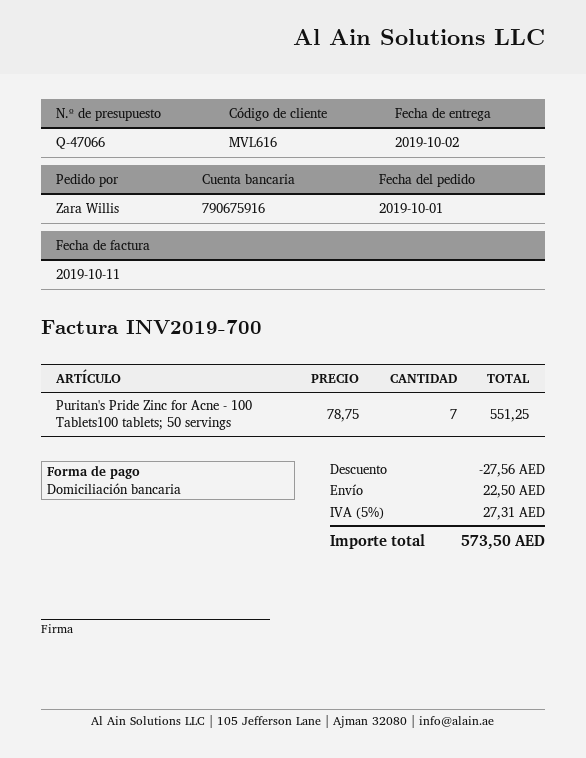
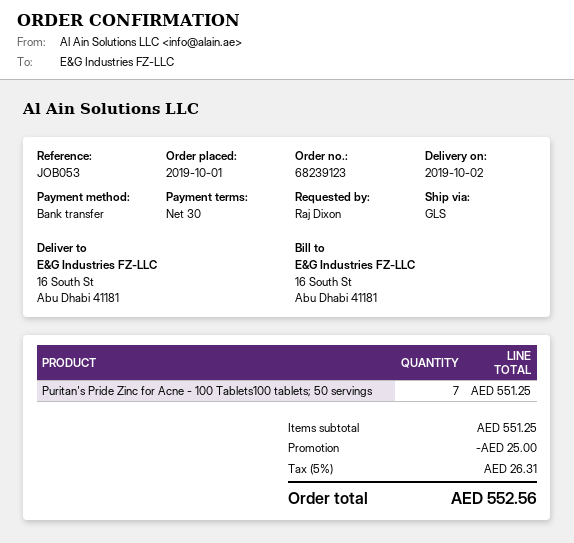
ordered by: Zara Willis -> Raj Dixon
payment method: direct debit -> bank transfer
discount: 27.56 -> 25.00
shipping: 22.50 -> none
tax: 5% = 27.31 -> 5% = 26.31
total: 573.50 -> 552.56

